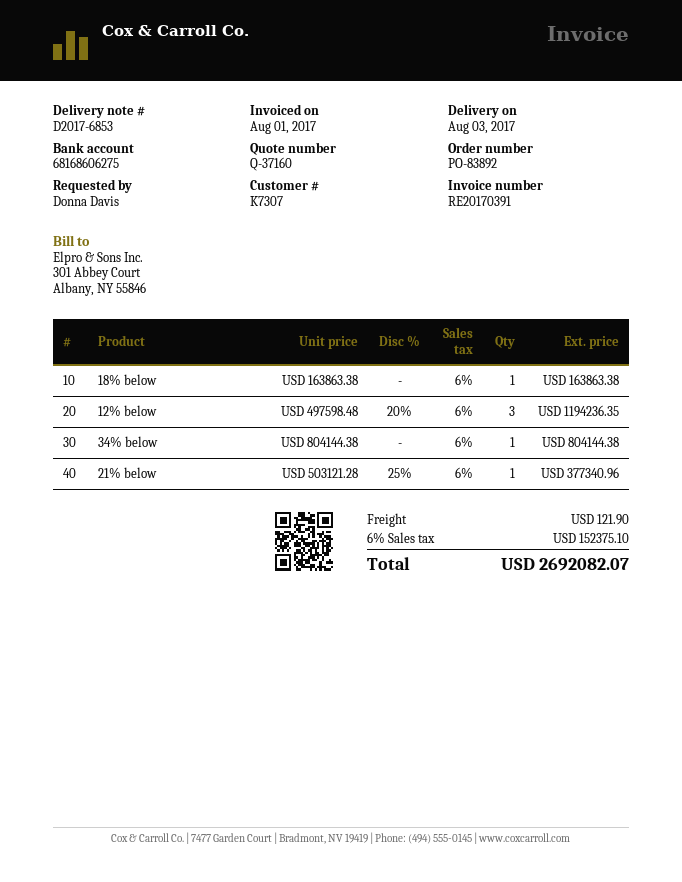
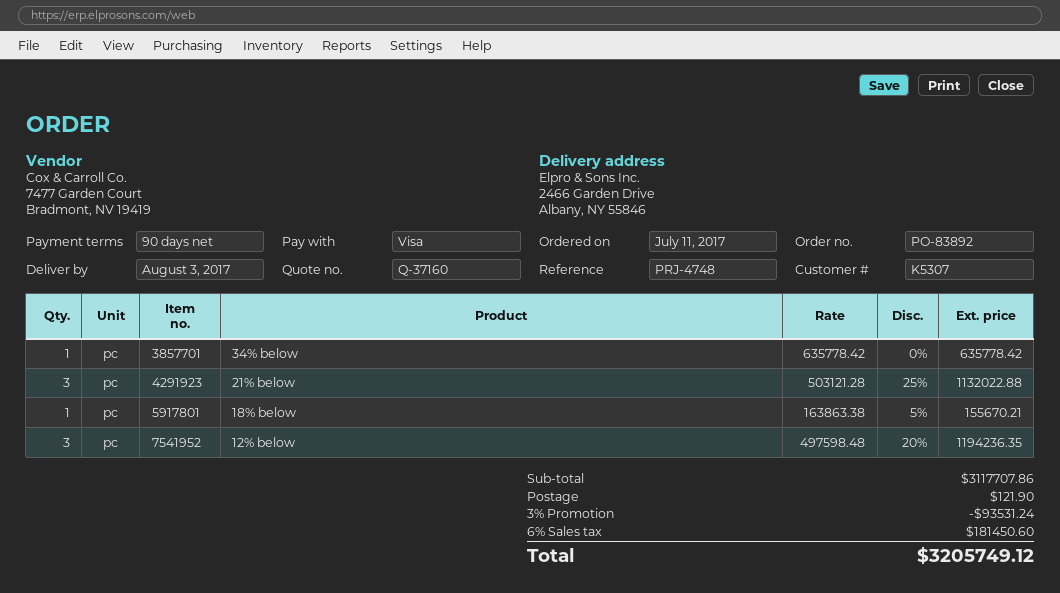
customer number: K7307 -> K5307
18% below: 1 x 163863.38 = 163863.38 -> 1 x 163863.38 - 5% = 155670.21
34% below: 1 x 804144.38 = 804144.38 -> 1 x 635778.42 = 635778.42
21% below: 1 x 503121.28 - 25% = 377340.96 -> 3 x 503121.28 - 25% = 1132022.88
discount: none -> 3% = 93531.24
tax: 6% = 152375.10 -> 6% = 181450.60
total: 2692082.07 -> 3205749.12

